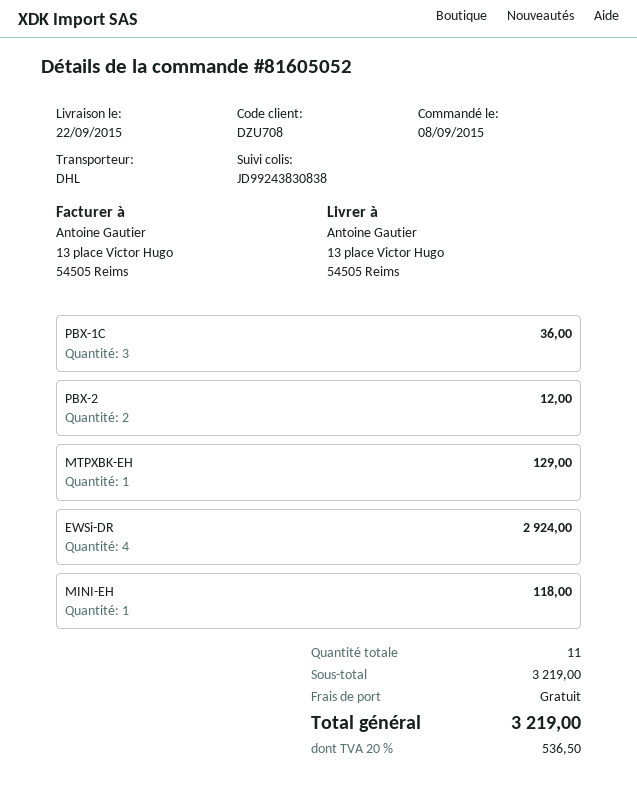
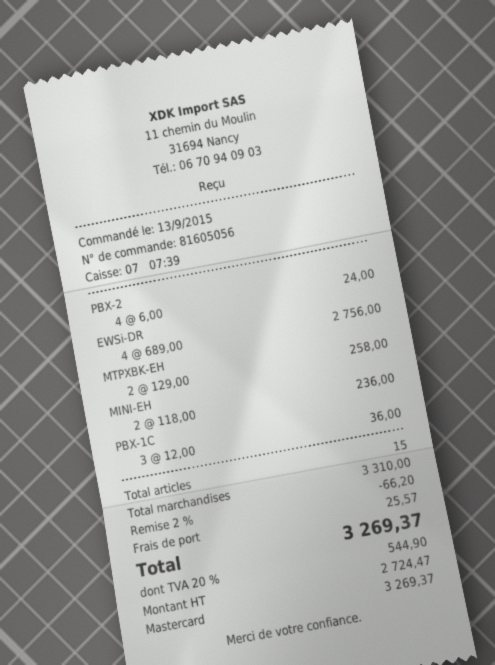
order number: 81605052 -> 81605056
order date: 2015-09-08 -> 2015-09-13
PBX-2: 2 for 12.00 -> 4 for 24.00
MTPXBK-EH: 1 for 129.00 -> 2 for 258.00
EWSi-DR: 4 for 2924.00 -> 4 for 2756.00
MINI-EH: 1 for 118.00 -> 2 for 236.00
total quantity: 11 -> 15
subtotal: 3219.00 -> 3310.00
discount: none -> 2% = 66.20
shipping: 0.00 -> 25.57
tax: 20% = 536.50 -> 20% = 544.90
total: 3219.00 -> 3269.37

